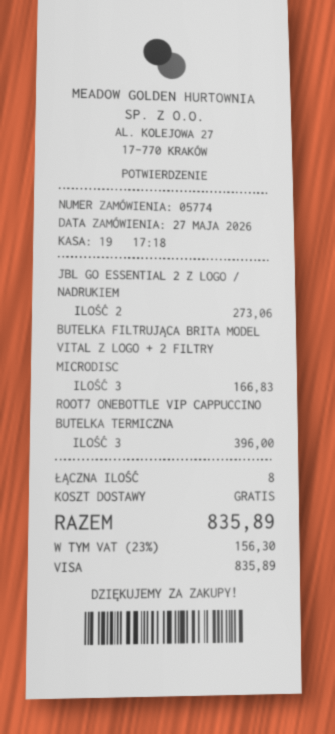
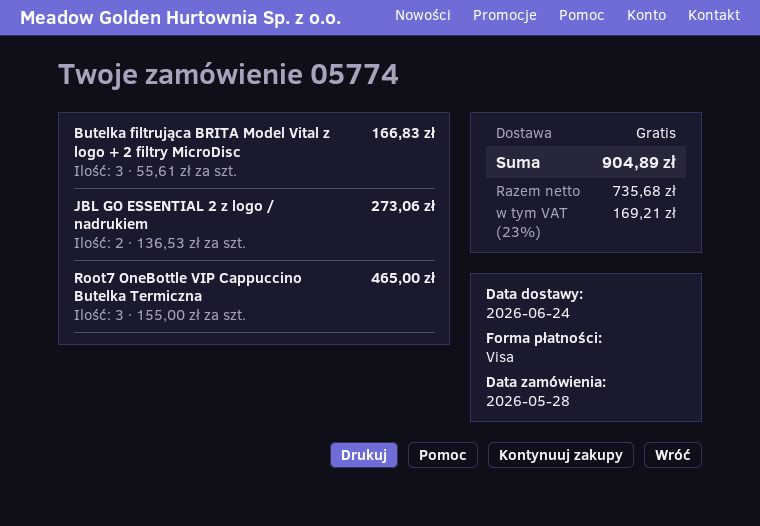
order date: 2026-05-27 -> 2026-05-28
ROOT7 ONEBOTTLE VIP CAPPUCCINO BUTELKA TERMICZNA: 3 for 396.00 -> 3 for 465.00
tax: 23% = 156.30 -> 23% = 169.21
total: 835.89 -> 904.89

